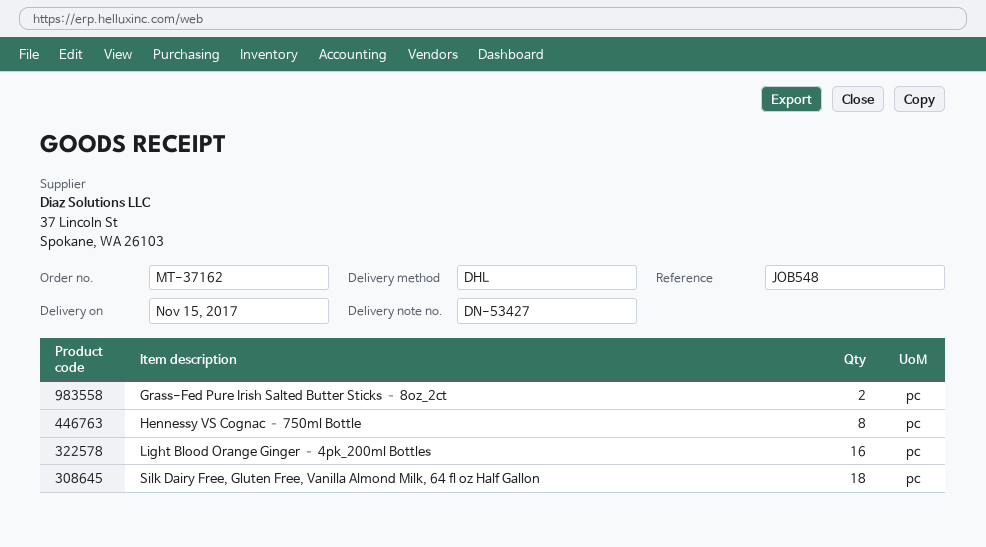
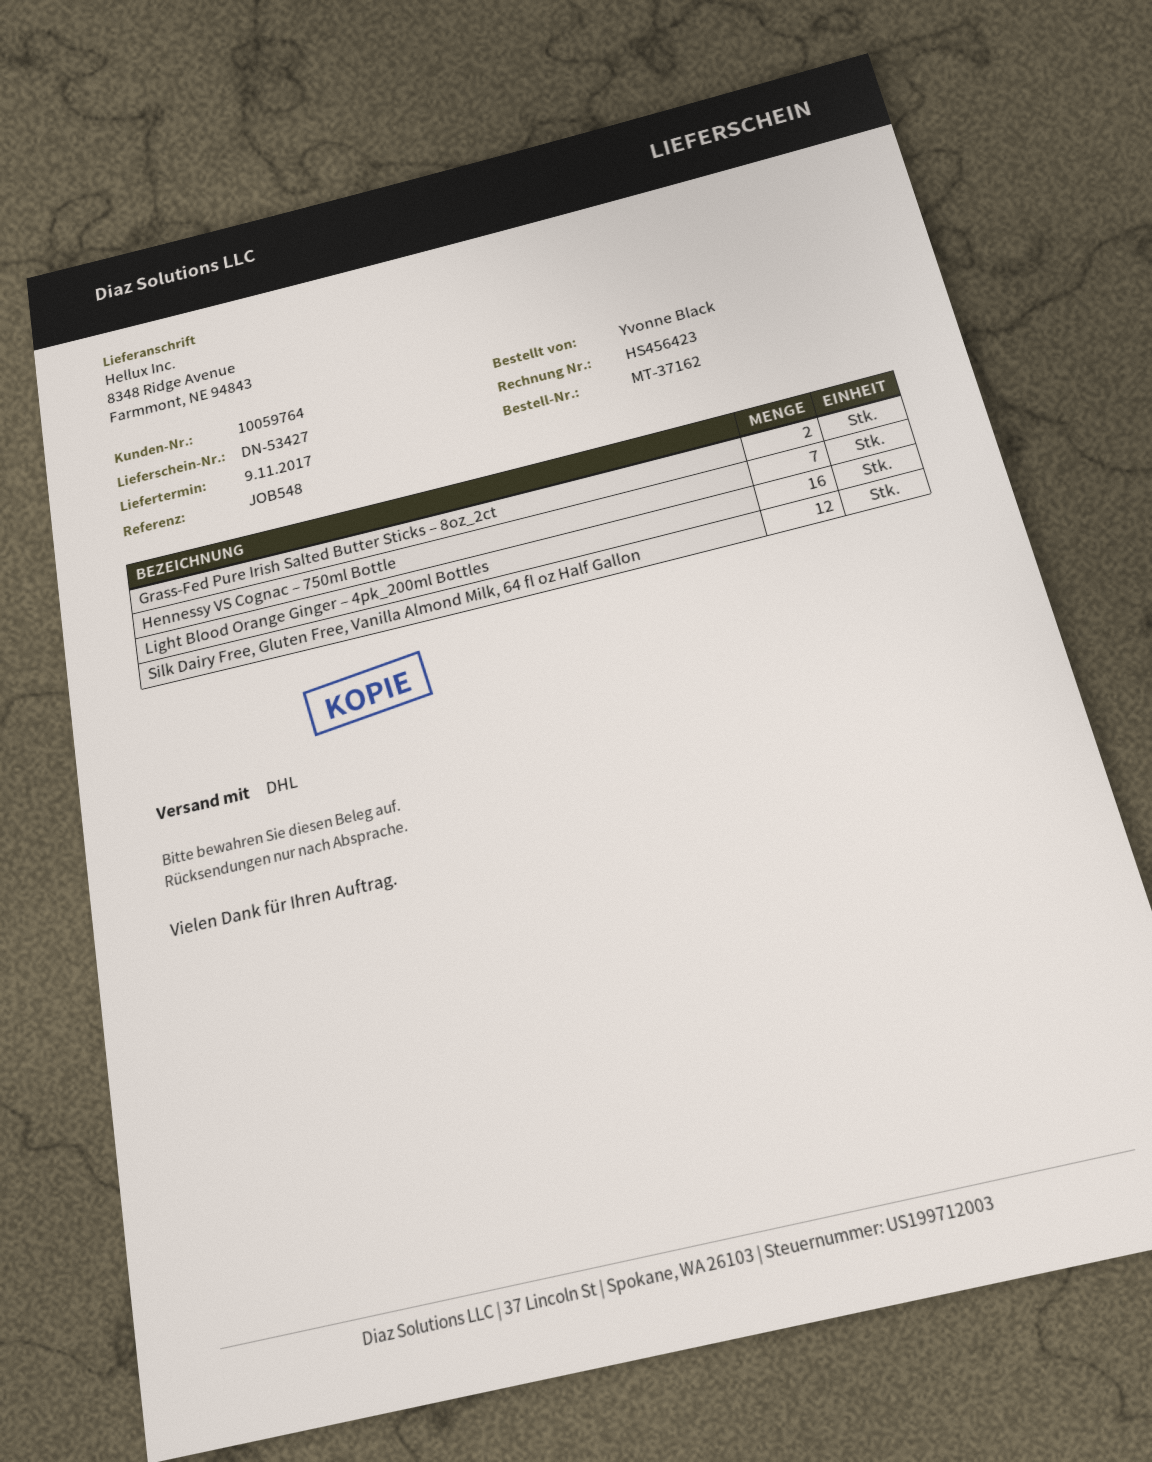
delivery date: 2017-11-15 -> 2017-11-09
Hennessy VS Cognac – 750ml Bottle: 8 -> 7
Silk Dairy Free, Gluten Free, Vanilla Almond Milk, 64 fl oz Half Gallon: 18 -> 12

